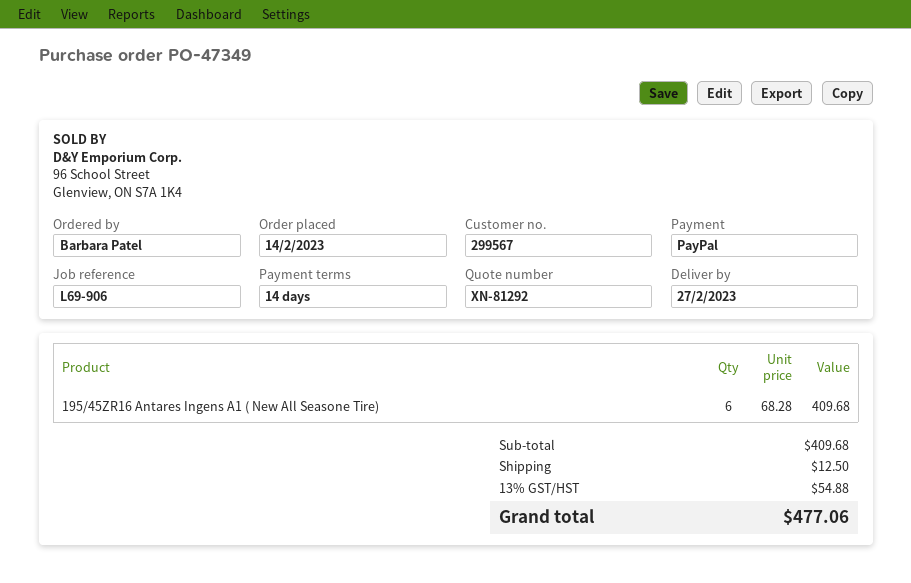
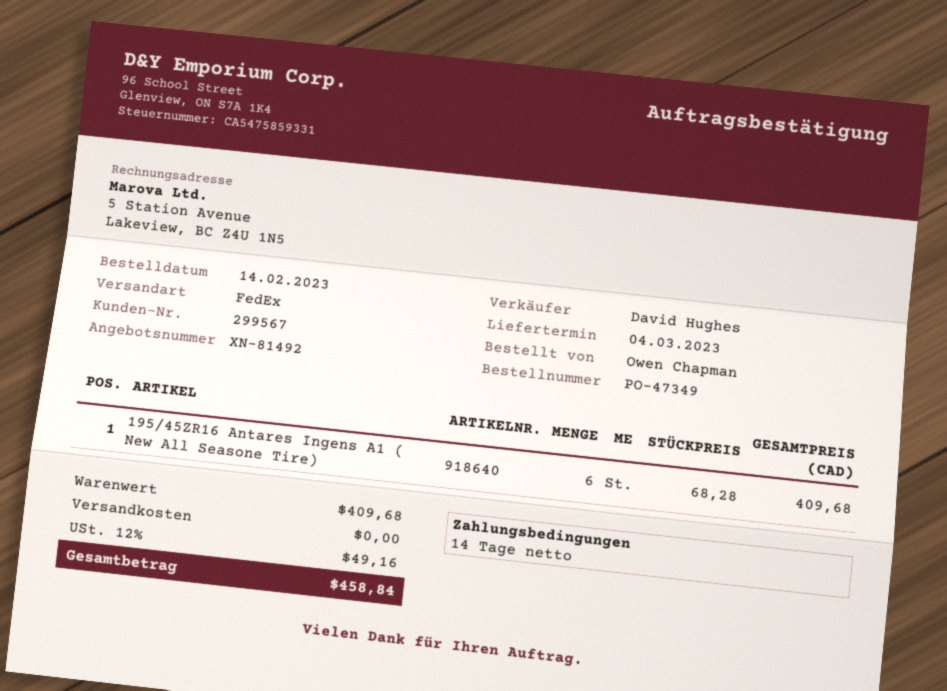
quote number: XN-81292 -> XN-81492
delivery date: 2023-02-27 -> 2023-03-04
ordered by: Barbara Patel -> Owen Chapman
shipping: 12.50 -> 0.00
tax: 13% = 54.88 -> 12% = 49.16
total: 477.06 -> 458.84

